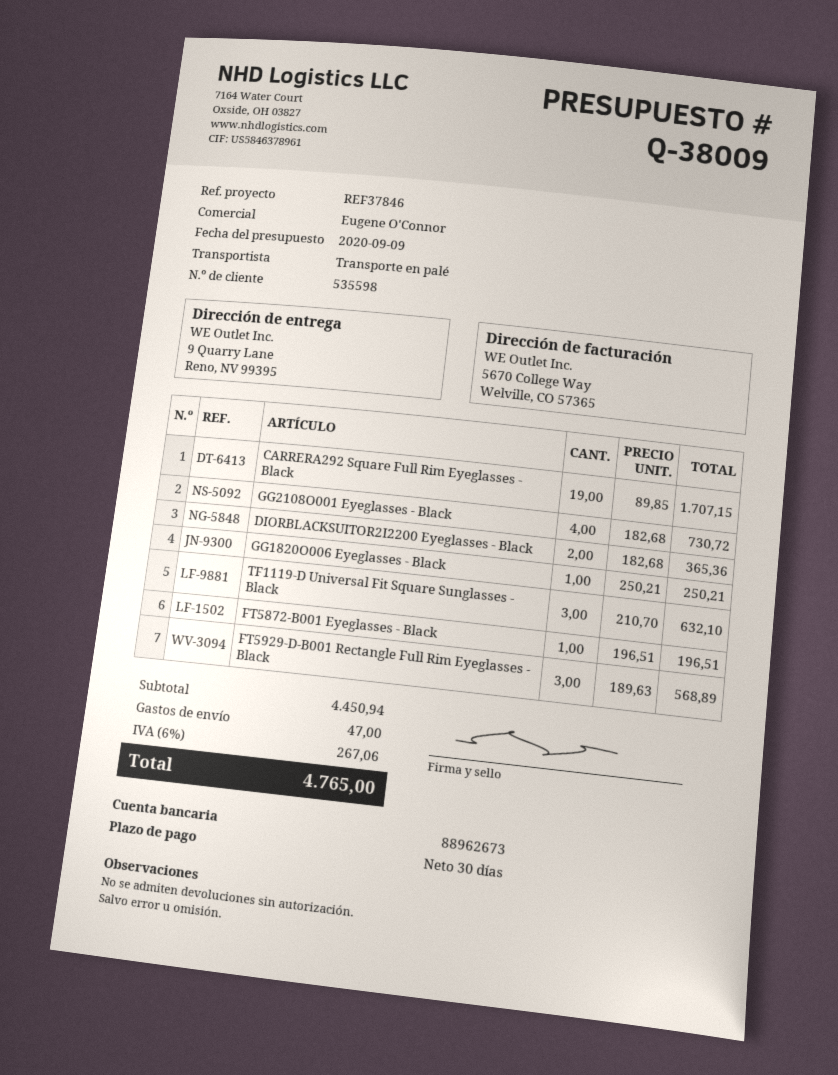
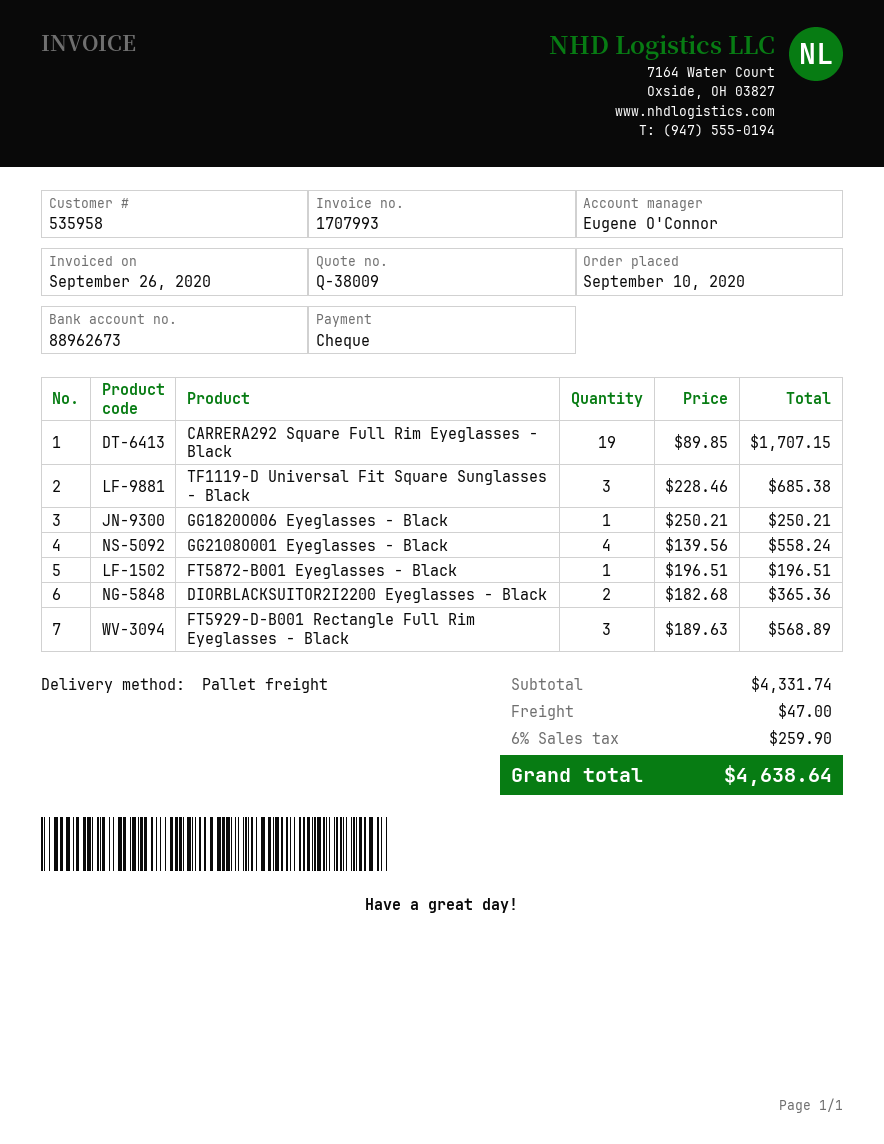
customer number: 535598 -> 535958
GG2108O001 Eyeglasses - Black: 4 x 182.68 = 730.72 -> 4 x 139.56 = 558.24
TF1119-D Universal Fit Square Sunglasses - Black: 3 x 210.70 = 632.10 -> 3 x 228.46 = 685.38
subtotal: 4450.94 -> 4331.74
tax: 6% = 267.06 -> 6% = 259.90
total: 4765.00 -> 4638.64

